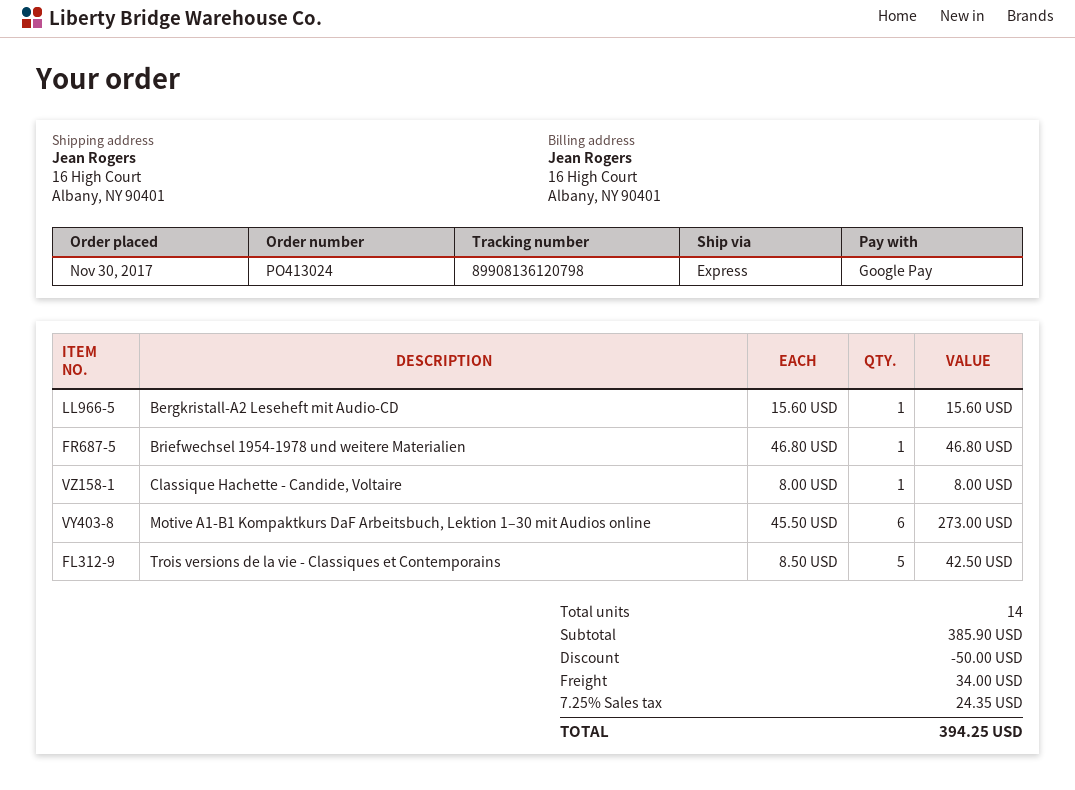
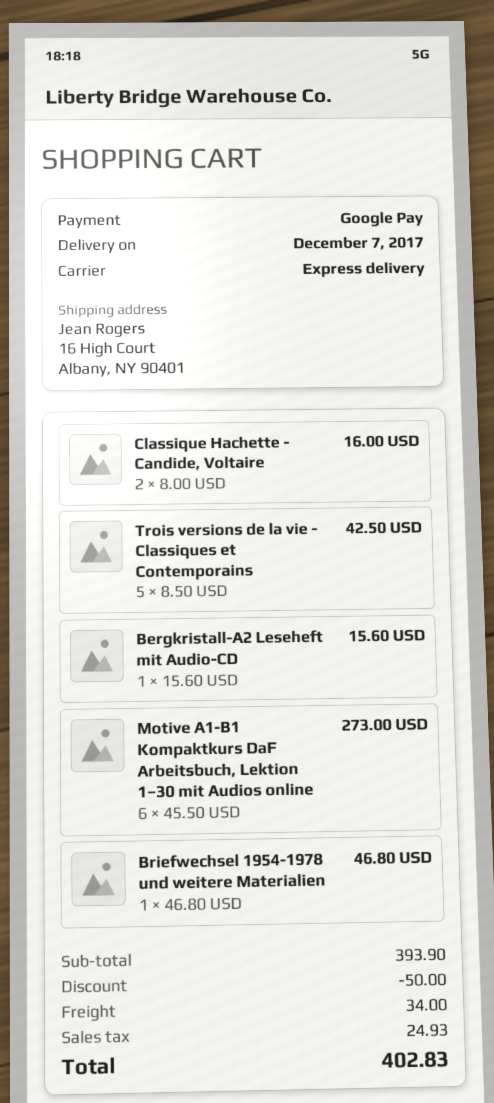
Classique Hachette - Candide, Voltaire: 1 x 8.00 = 8.00 -> 2 x 8.00 = 16.00
subtotal: 385.90 -> 393.90
tax: 24.35 -> 24.93
total: 394.25 -> 402.83

